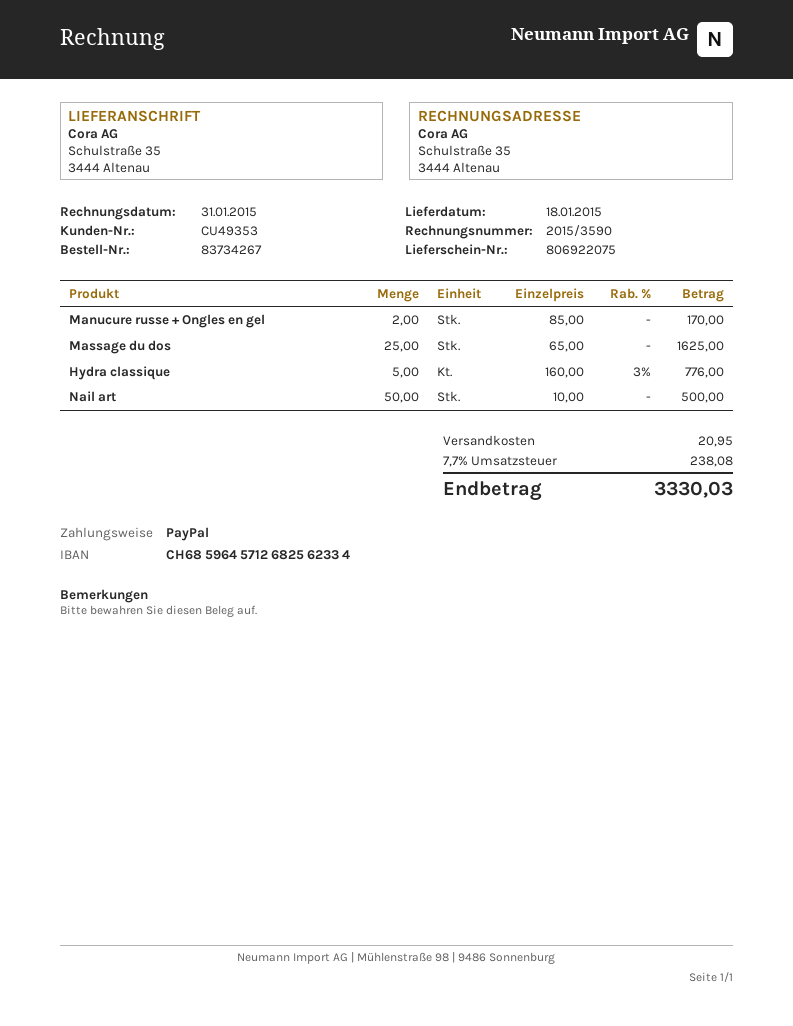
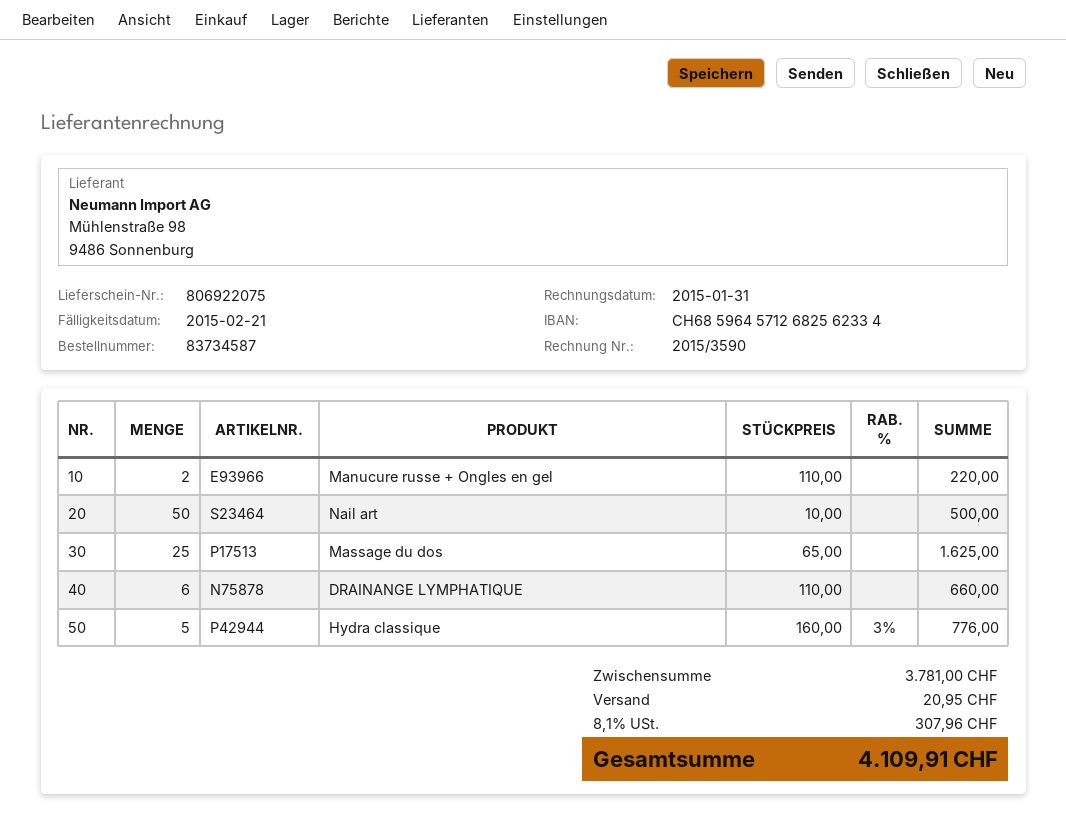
order number: 83734267 -> 83734587
Manucure russe + Ongles en gel: 2 x 85.00 = 170.00 -> 2 x 110.00 = 220.00
DRAINANGE LYMPHATIQUE: none -> 6 x 110.00 = 660.00
tax: 7.7% = 238.08 -> 8.1% = 307.96
total: 3330.03 -> 4109.91

